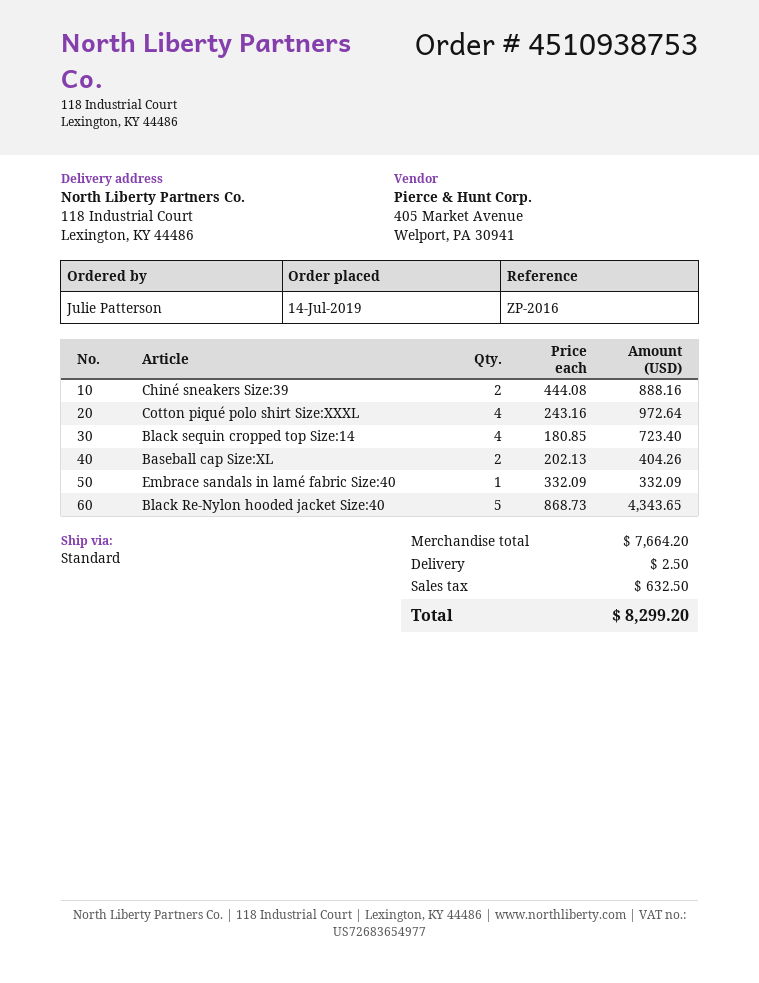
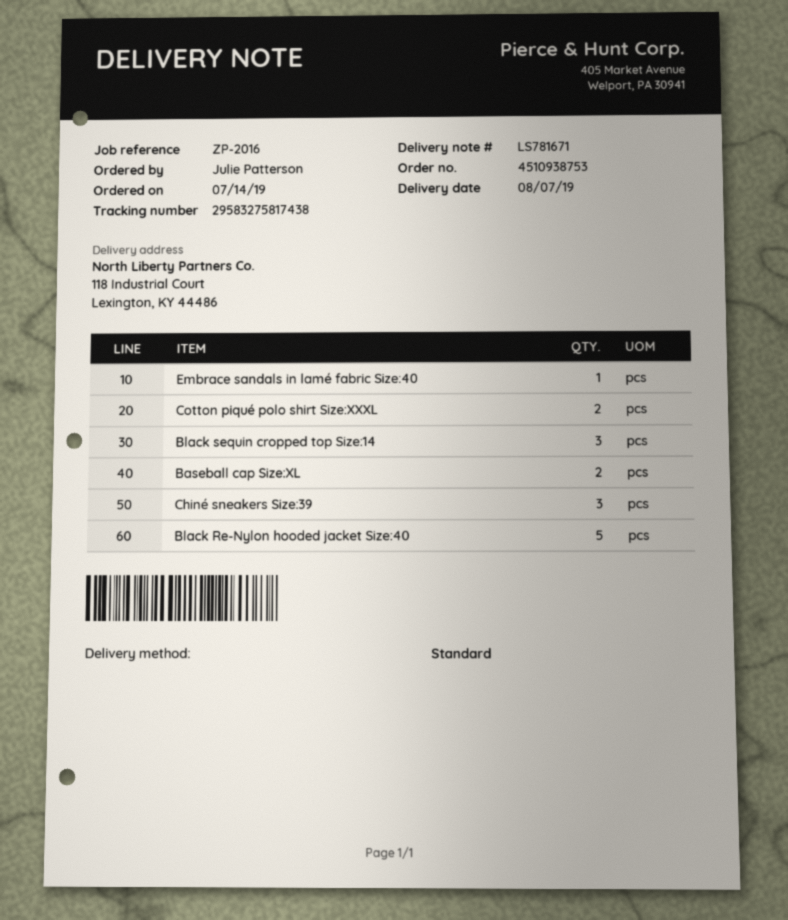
Chiné sneakers Size:39: 2 -> 3
Cotton piqué polo shirt Size:XXXL: 4 -> 2
Black sequin cropped top Size:14: 4 -> 3

